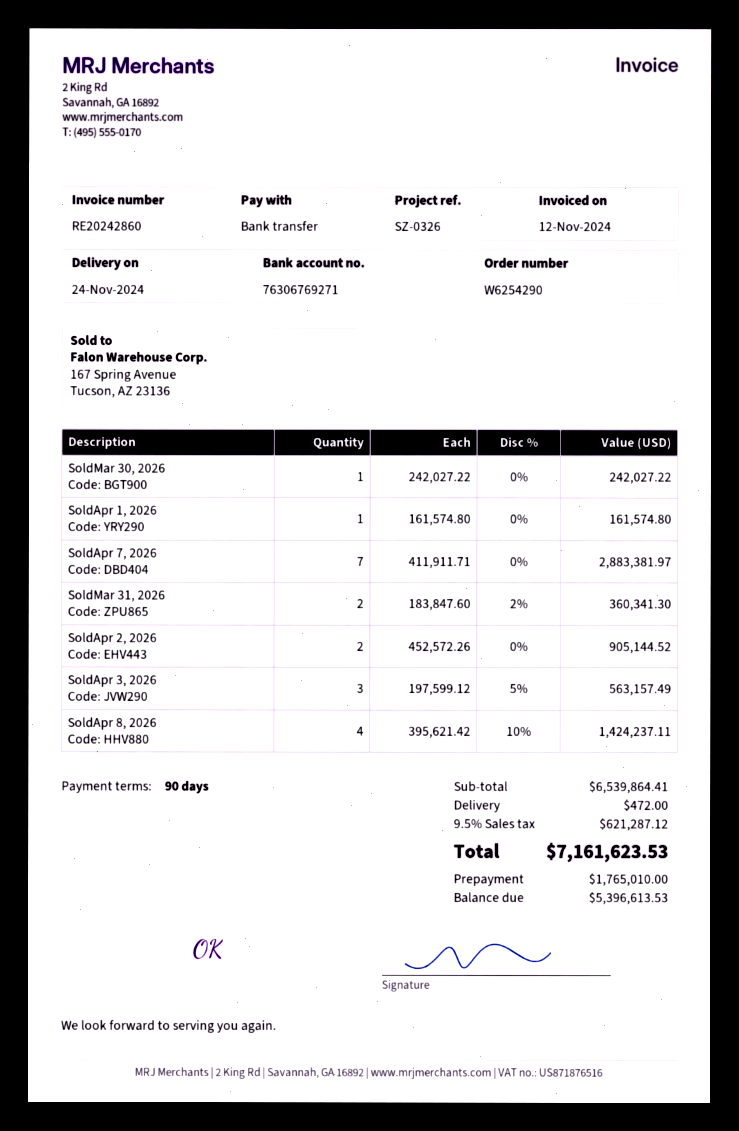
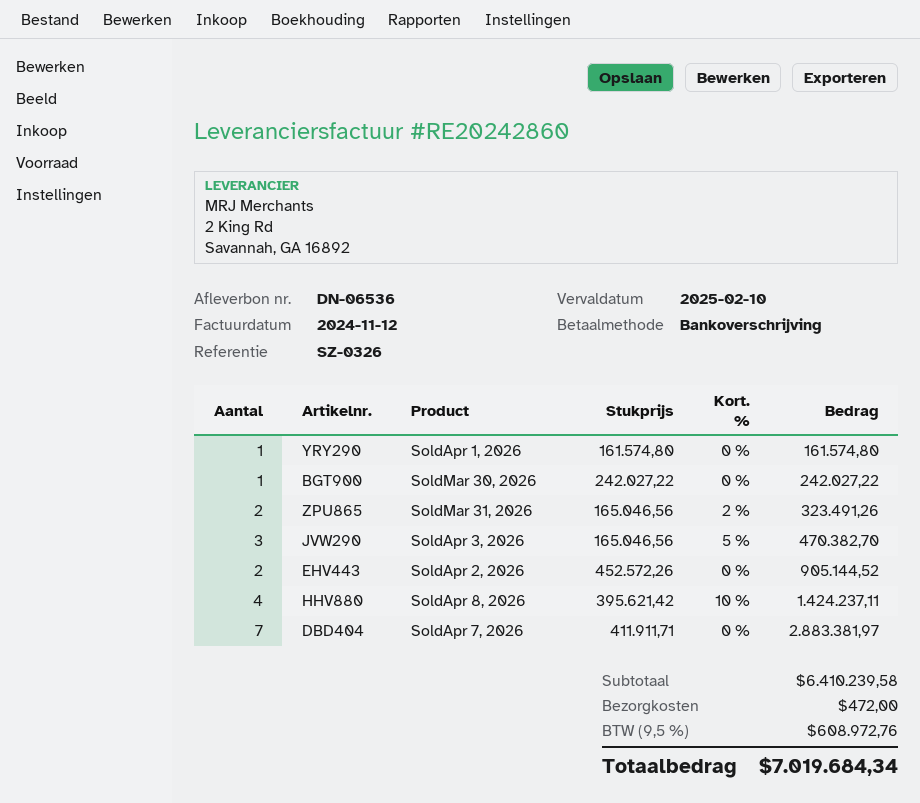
SoldMar 31, 2026: 2 x 183847.60 - 2% = 360341.30 -> 2 x 165046.56 - 2% = 323491.26
SoldApr 3, 2026: 3 x 197599.12 - 5% = 563157.49 -> 3 x 165046.56 - 5% = 470382.70
subtotal: 6539864.41 -> 6410239.58
tax: 9.5% = 621287.12 -> 9.5% = 608972.76
total: 7161623.53 -> 7019684.34

